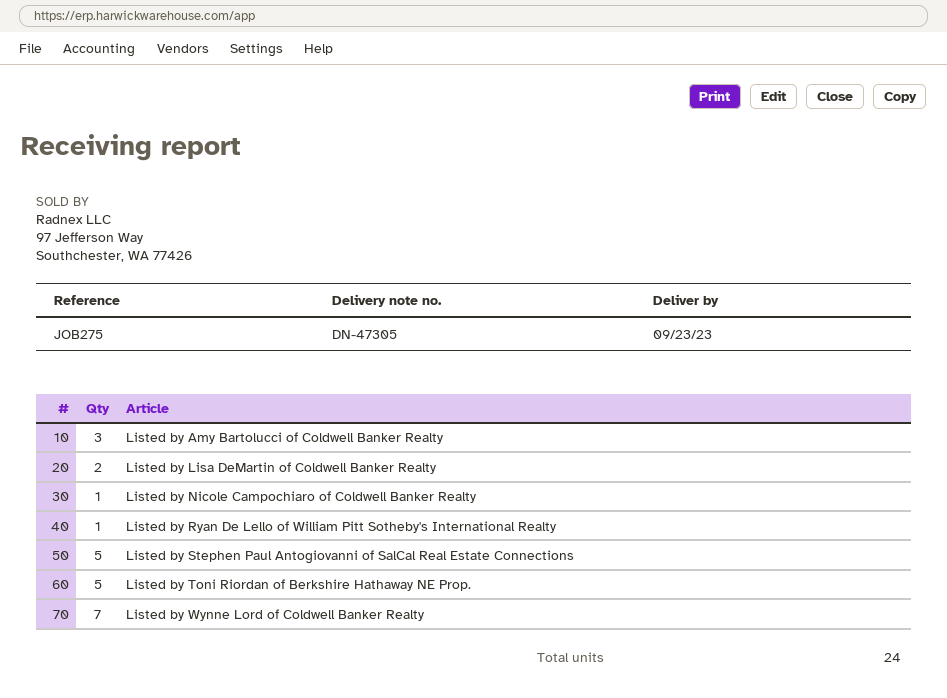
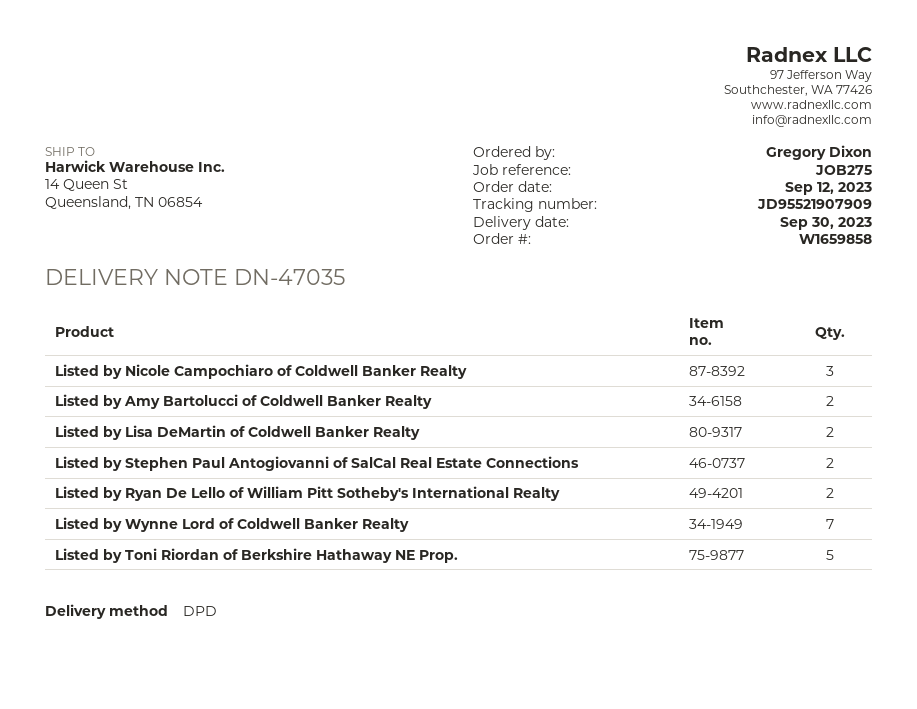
delivery note number: DN-47305 -> DN-47035
delivery date: 2023-09-23 -> 2023-09-30
Listed by Amy Bartolucci of Coldwell Banker Realty: 3 -> 2
Listed by Nicole Campochiaro of Coldwell Banker Realty: 1 -> 3
Listed by Ryan De Lello of William Pitt Sotheby's International Realty: 1 -> 2
Listed by Stephen Paul Antogiovanni of SalCal Real Estate Connections: 5 -> 2

